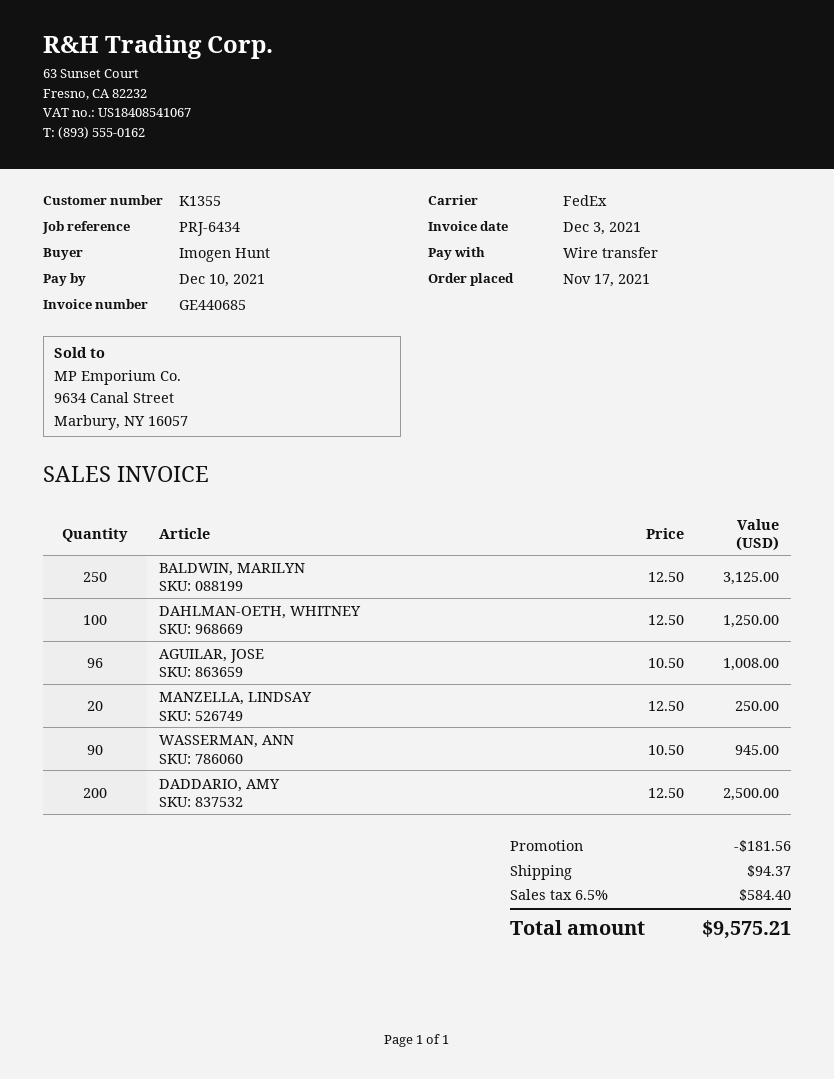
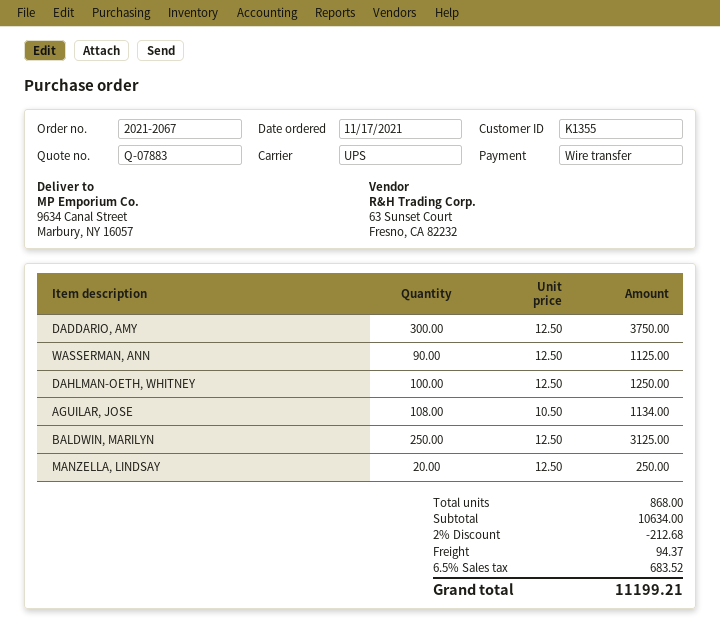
shipping method: FedEx -> UPS
AGUILAR, JOSE: 96 x 10.50 = 1008.00 -> 108 x 10.50 = 1134.00
WASSERMAN, ANN: 90 x 10.50 = 945.00 -> 90 x 12.50 = 1125.00
DADDARIO, AMY: 200 x 12.50 = 2500.00 -> 300 x 12.50 = 3750.00
discount: 181.56 -> 212.68
tax: 6.5% = 584.40 -> 6.5% = 683.52
total: 9575.21 -> 11199.21

